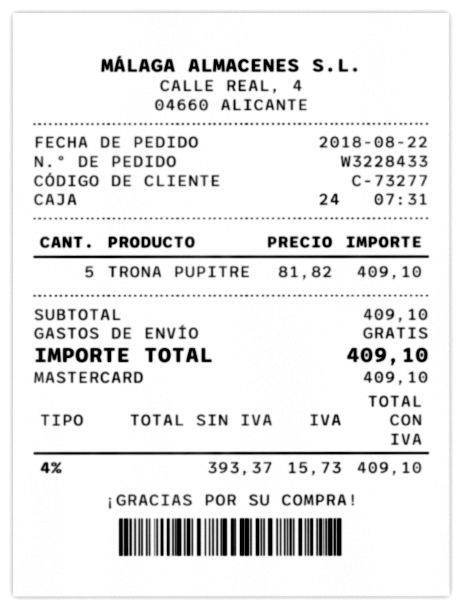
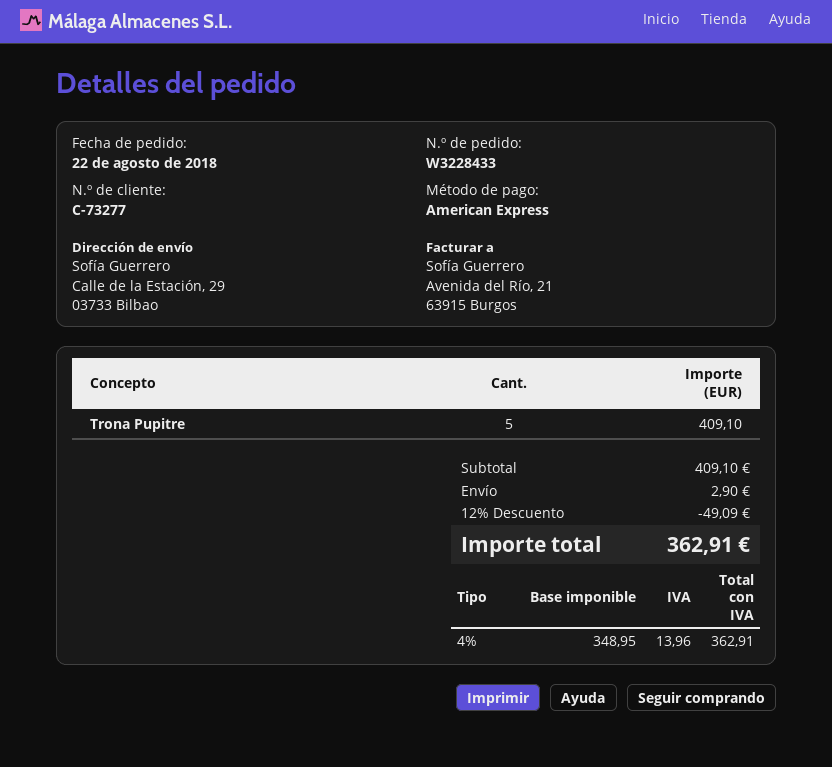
payment method: Mastercard -> American Express
discount: none -> 12% = 49.09
shipping: 0.00 -> 2.90
net: 393.37 -> 348.95
tax: 4% = 15.73 -> 4% = 13.96
total: 409.10 -> 362.91

